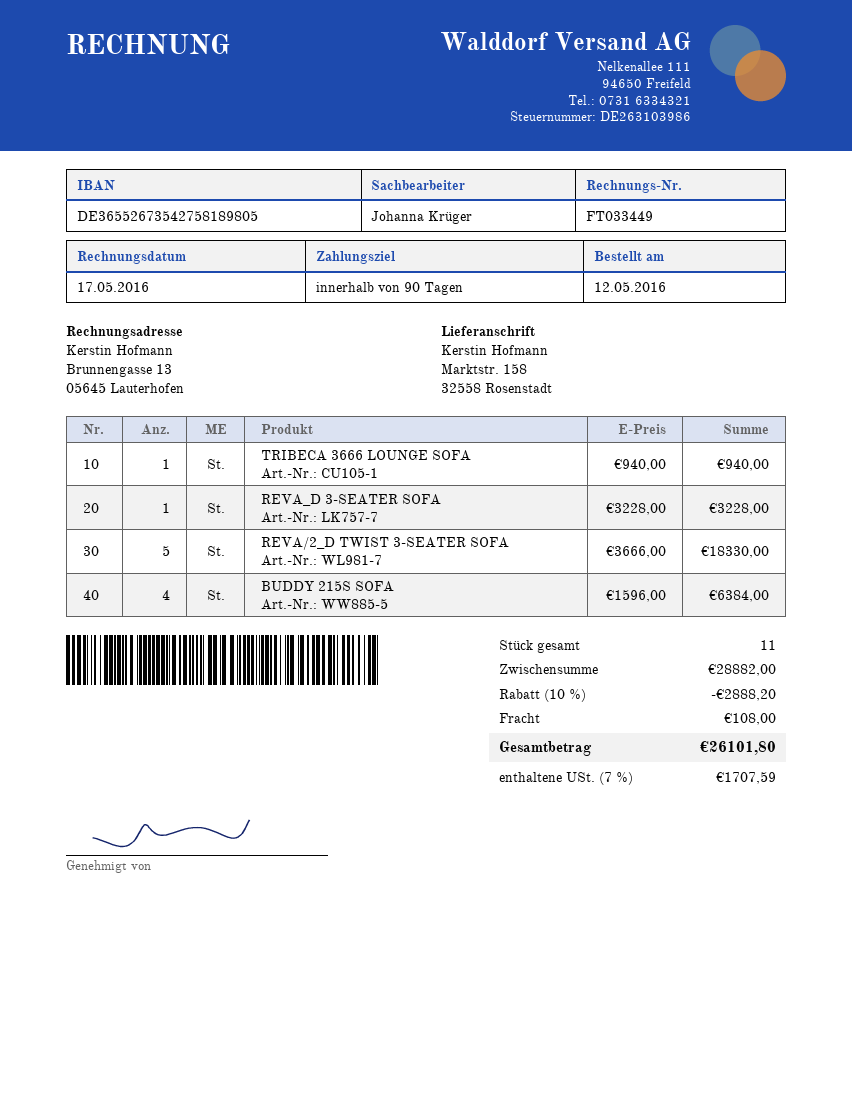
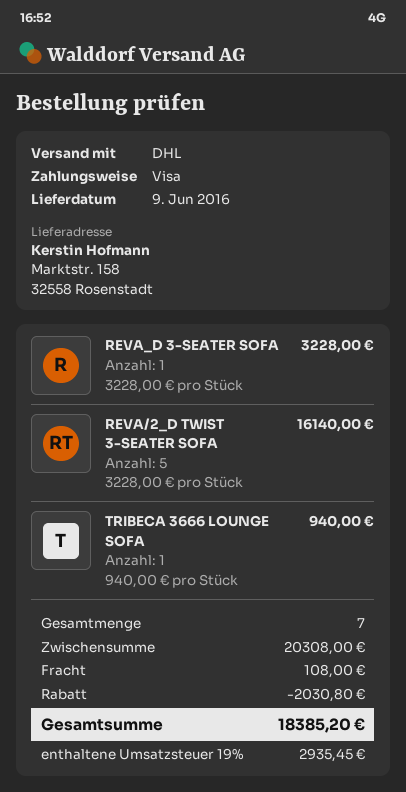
REVA/2_D TWIST 3-SEATER SOFA: 5 x 3666.00 = 18330.00 -> 5 x 3228.00 = 16140.00
BUDDY 215S SOFA: 4 x 1596.00 = 6384.00 -> none
total quantity: 11 -> 7
subtotal: 28882.00 -> 20308.00
discount: 2888.20 -> 2030.80
tax: 7% = 1707.59 -> 19% = 2935.45
total: 26101.80 -> 18385.20

